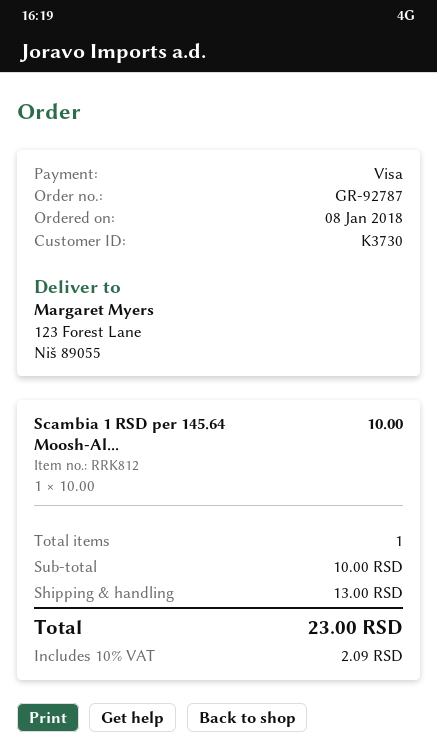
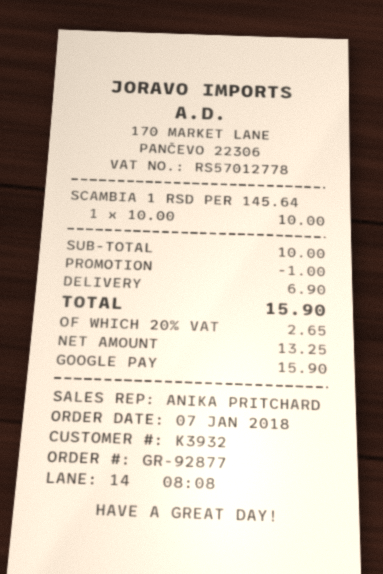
order number: GR-92787 -> GR-92877
order date: 2018-01-08 -> 2018-01-07
customer number: K3730 -> K3932
payment method: Visa -> Google Pay
discount: none -> 1.00
shipping: 13.00 -> 6.90
tax: 10% = 2.09 -> 20% = 2.65
total: 23.00 -> 15.90

